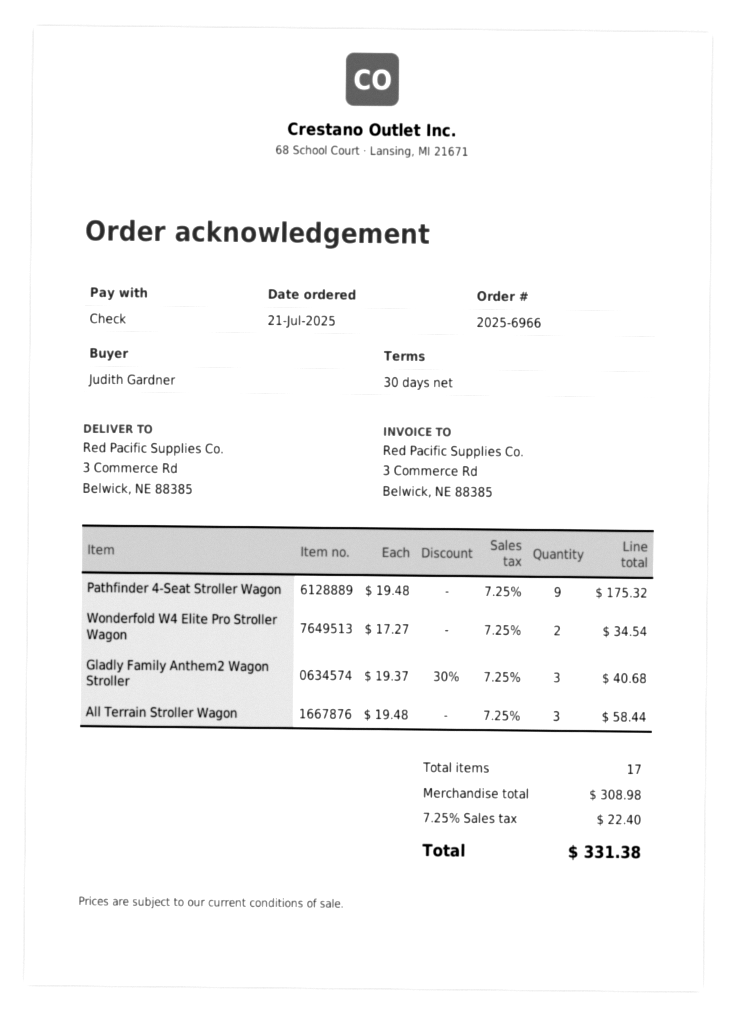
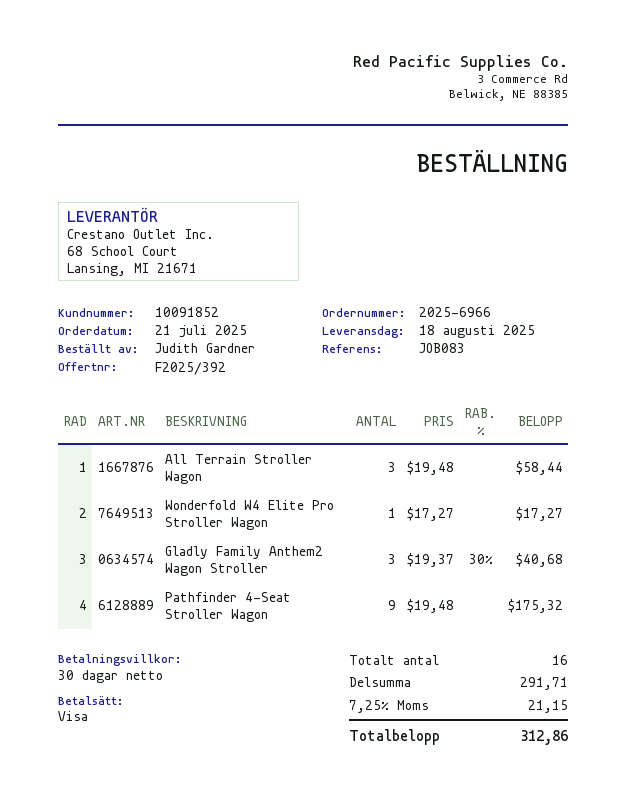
payment method: cheque -> Visa
Wonderfold W4 Elite Pro Stroller Wagon: 2 x 17.27 = 34.54 -> 1 x 17.27 = 17.27
total quantity: 17 -> 16
subtotal: 308.98 -> 291.71
tax: 7.25% = 22.40 -> 7.25% = 21.15
total: 331.38 -> 312.86

